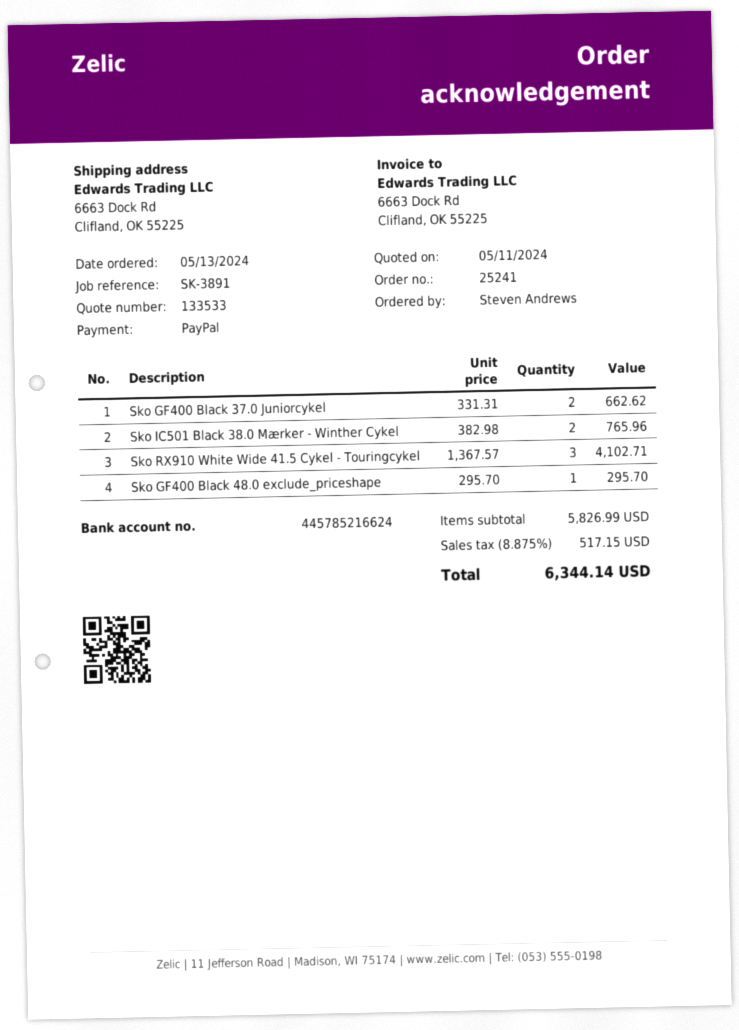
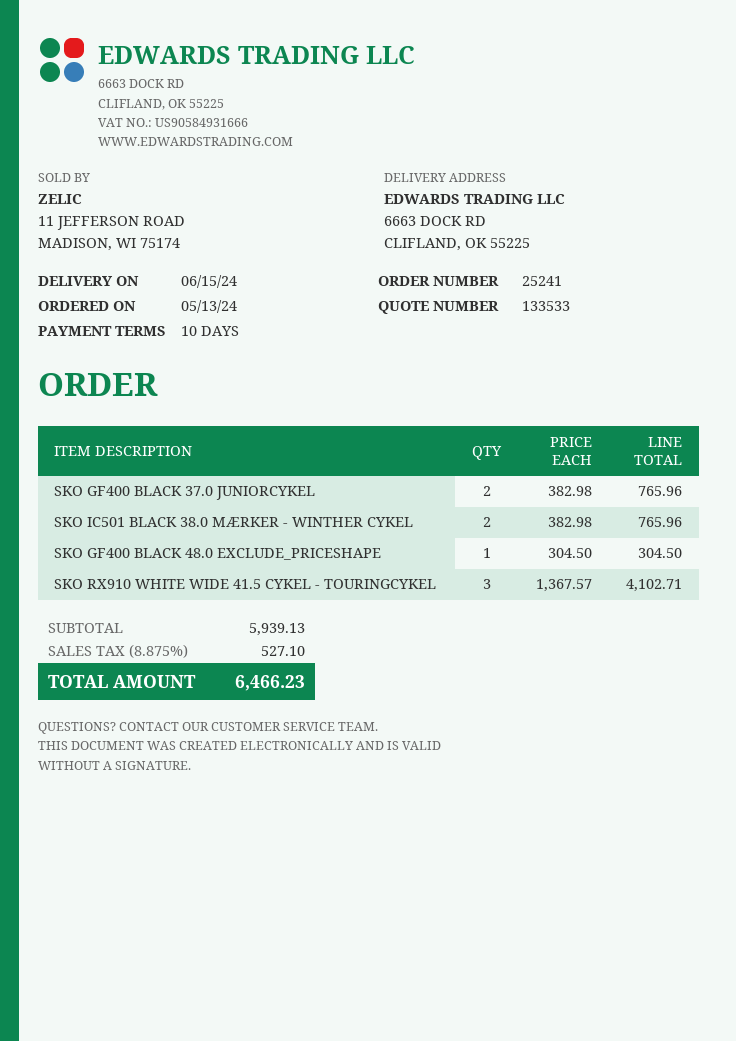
Sko GF400 Black 37.0 Juniorcykel: 2 x 331.31 = 662.62 -> 2 x 382.98 = 765.96
Sko GF400 Black 48.0 exclude_priceshape: 1 x 295.70 = 295.70 -> 1 x 304.50 = 304.50
subtotal: 5826.99 -> 5939.13
tax: 8.875% = 517.15 -> 8.875% = 527.10
total: 6344.14 -> 6466.23

